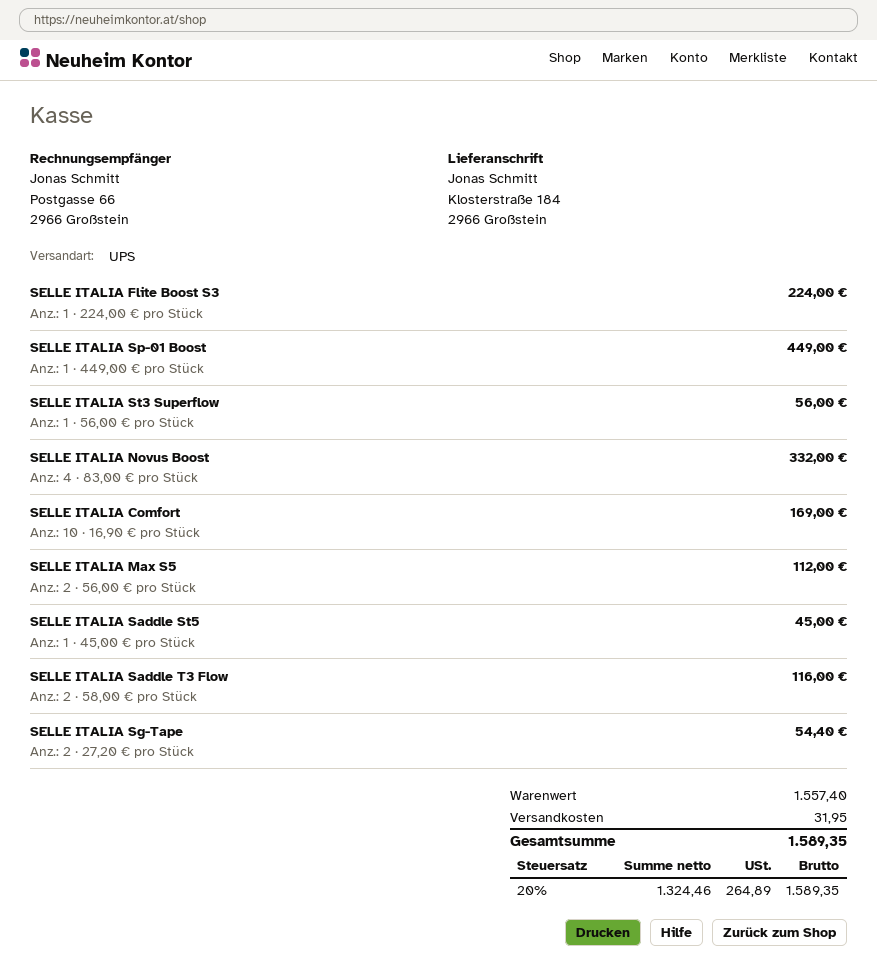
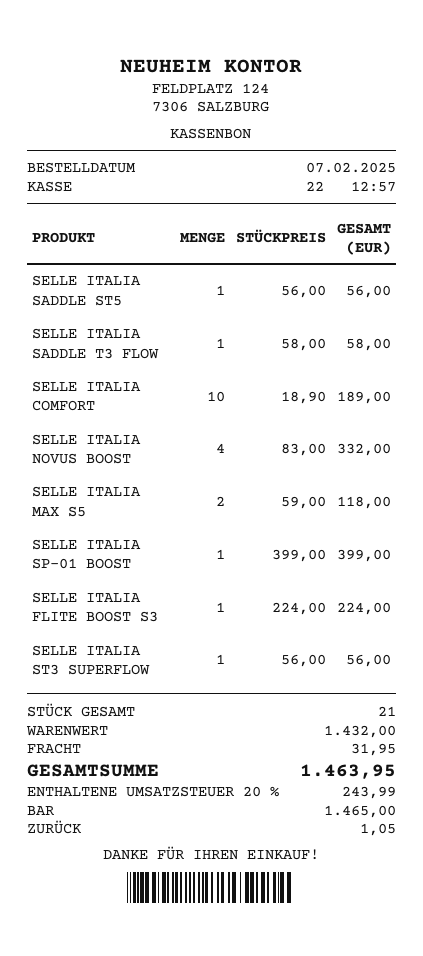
SELLE ITALIA Sp-01 Boost: 1 x 449.00 = 449.00 -> 1 x 399.00 = 399.00
SELLE ITALIA Comfort: 10 x 16.90 = 169.00 -> 10 x 18.90 = 189.00
SELLE ITALIA Max S5: 2 x 56.00 = 112.00 -> 2 x 59.00 = 118.00
SELLE ITALIA Saddle St5: 1 x 45.00 = 45.00 -> 1 x 56.00 = 56.00
SELLE ITALIA Saddle T3 Flow: 2 x 58.00 = 116.00 -> 1 x 58.00 = 58.00
SELLE ITALIA Sg-Tape: 2 x 27.20 = 54.40 -> none
subtotal: 1557.40 -> 1432.00
tax: 20% = 264.89 -> 20% = 243.99
total: 1589.35 -> 1463.95

